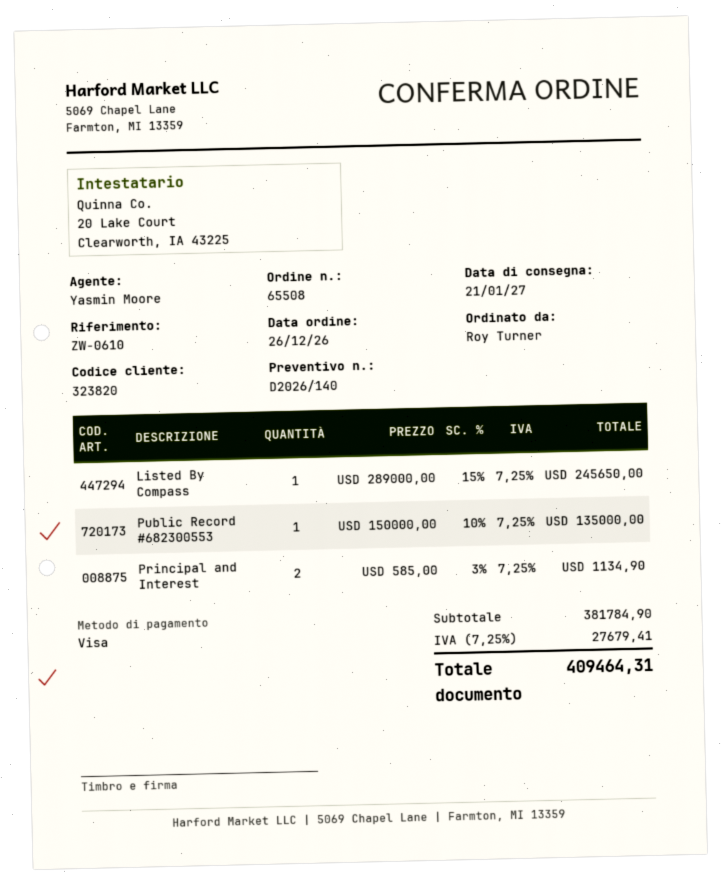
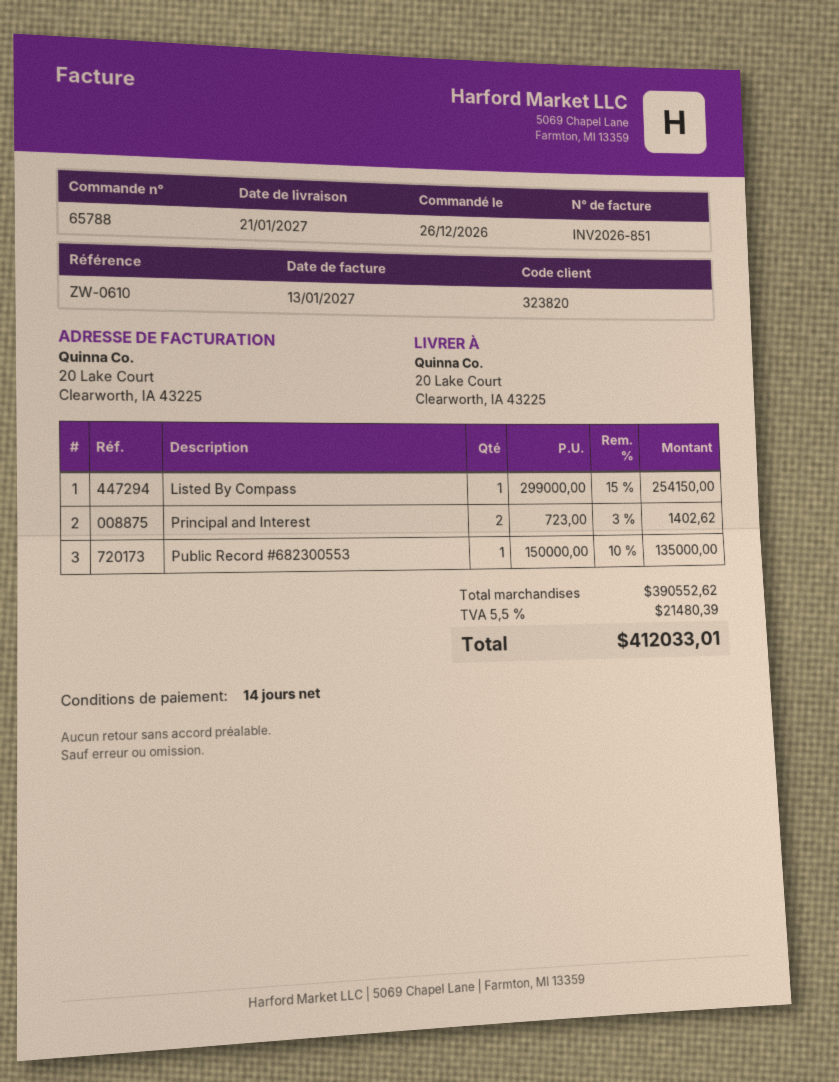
order number: 65508 -> 65788
Listed By Compass: 1 x 289000.00 - 15% = 245650.00 -> 1 x 299000.00 - 15% = 254150.00
Principal and Interest: 2 x 585.00 - 3% = 1134.90 -> 2 x 723.00 - 3% = 1402.62
subtotal: 381784.90 -> 390552.62
tax: 7.25% = 27679.41 -> 5.5% = 21480.39
total: 409464.31 -> 412033.01

